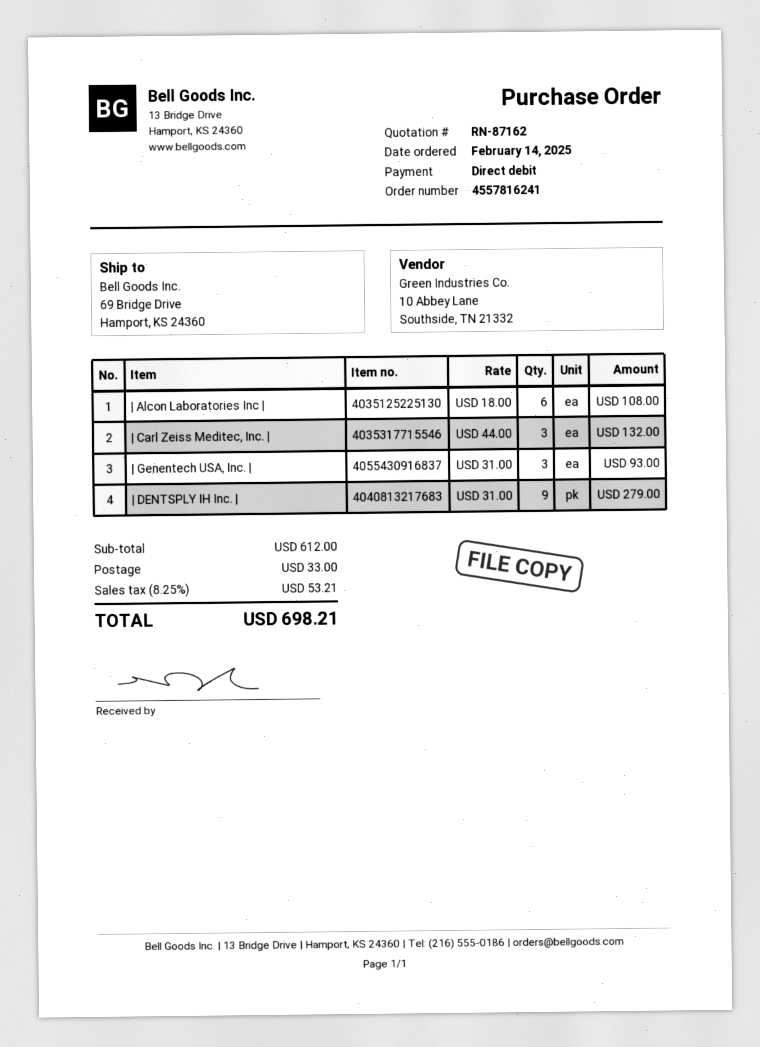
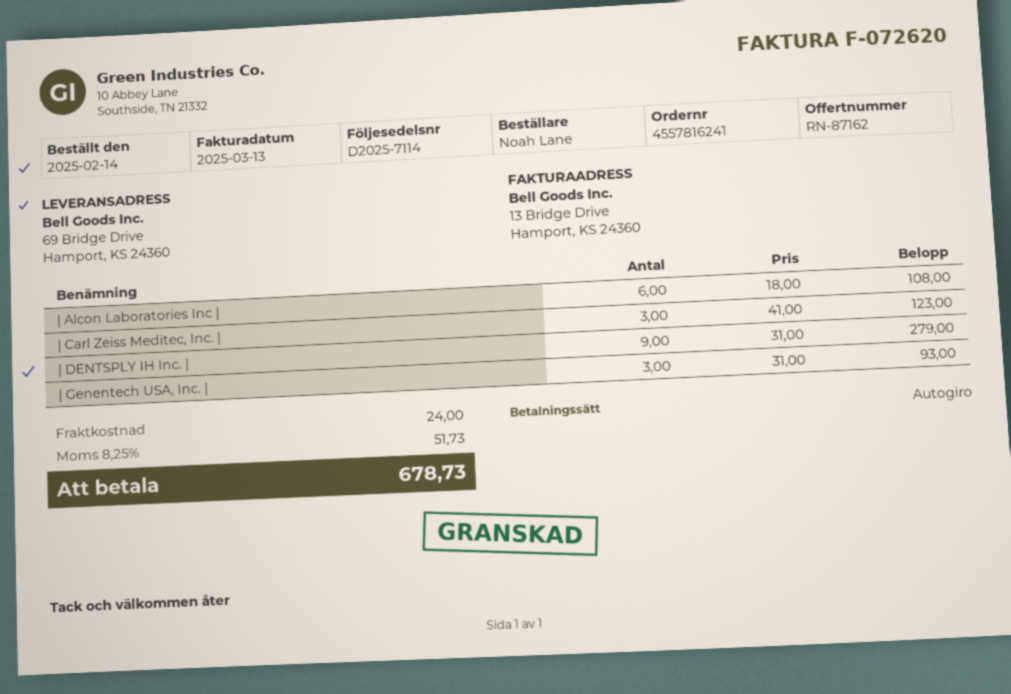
| Carl Zeiss Meditec, Inc. |: 3 x 44.00 = 132.00 -> 3 x 41.00 = 123.00
shipping: 33.00 -> 24.00
tax: 8.25% = 53.21 -> 8.25% = 51.73
total: 698.21 -> 678.73

